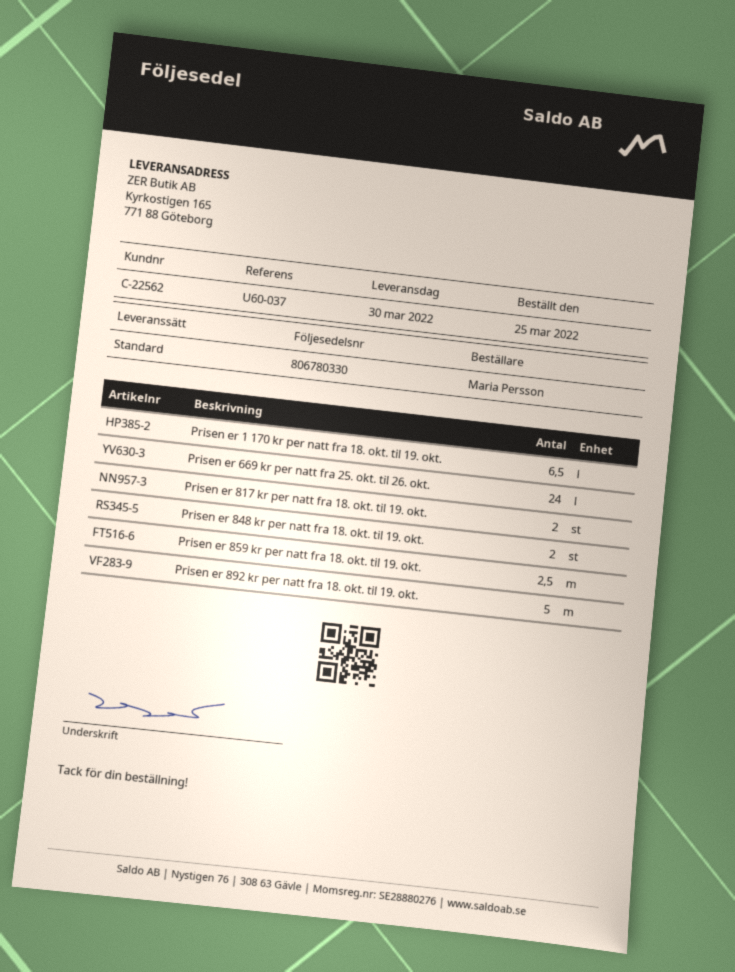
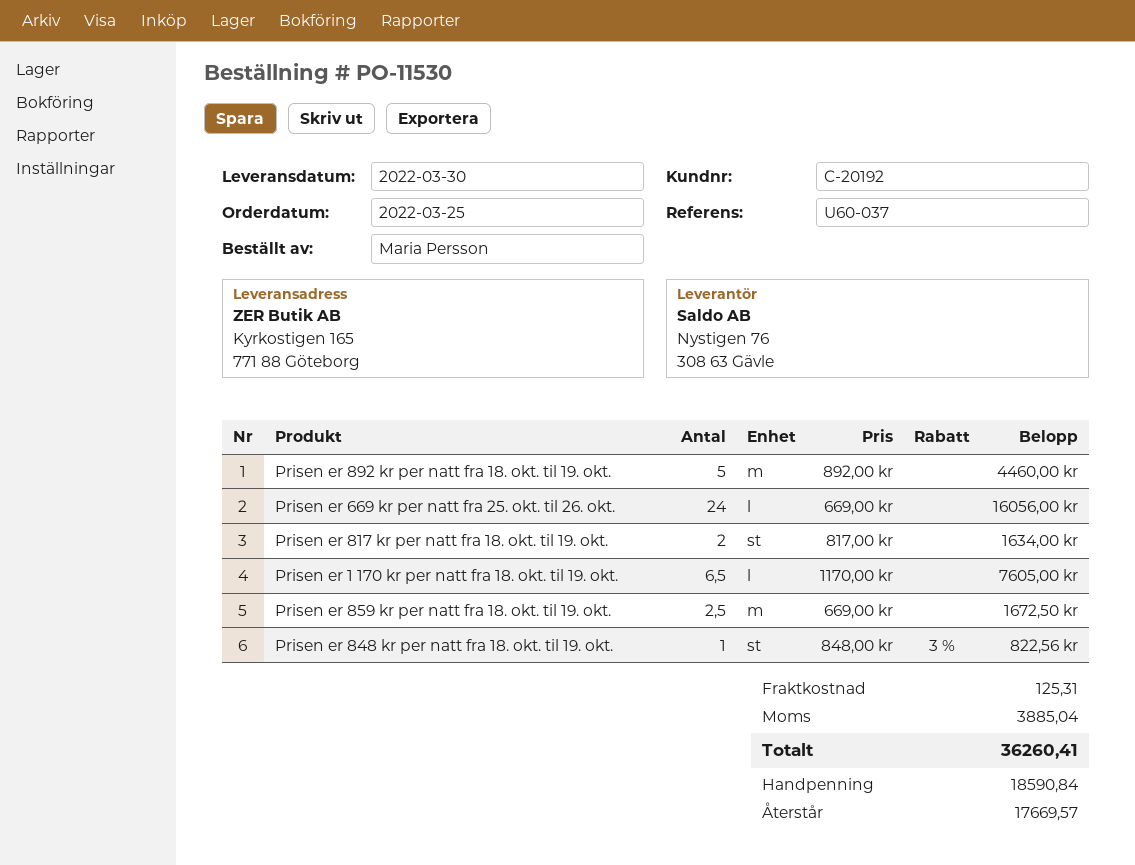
customer number: C-22562 -> C-20192
Prisen er 848 kr per natt fra 18. okt. til 19. okt.: 2 -> 1

